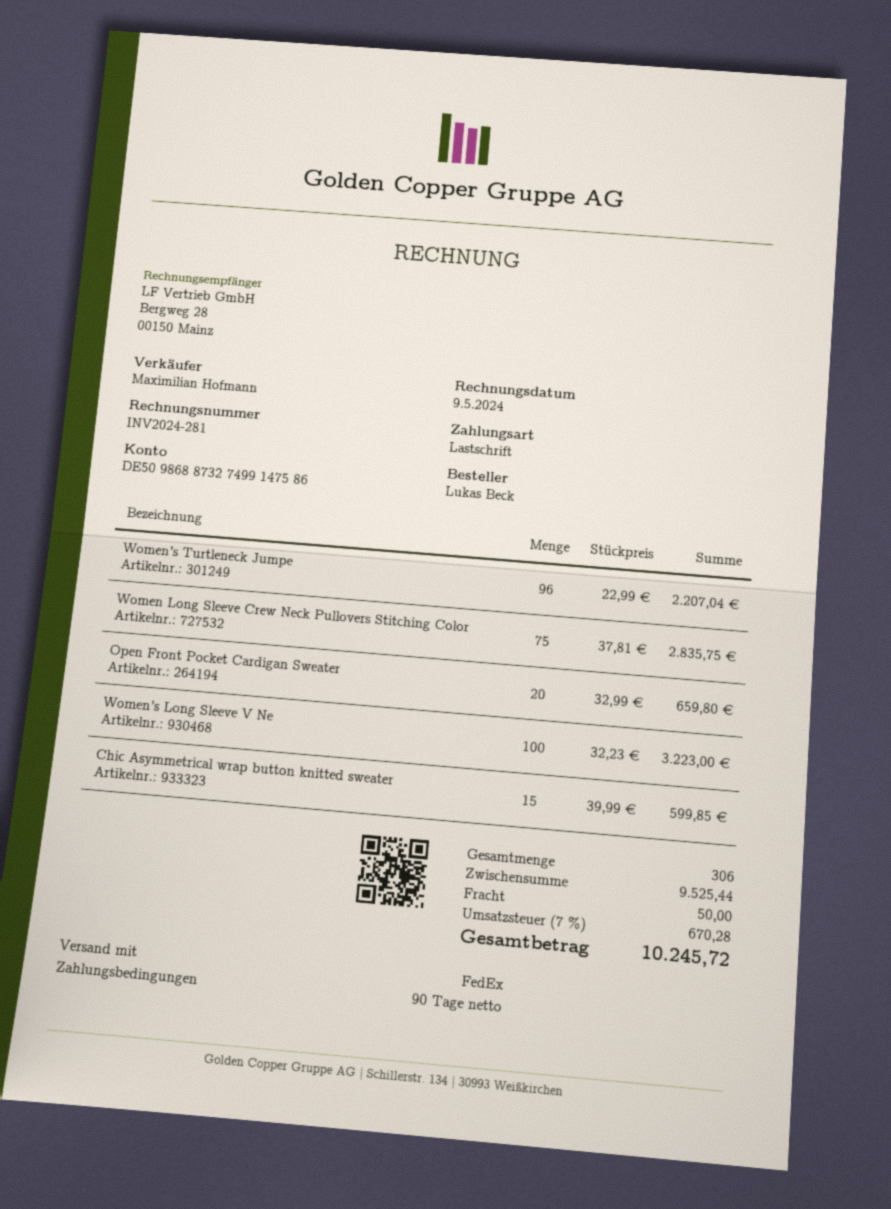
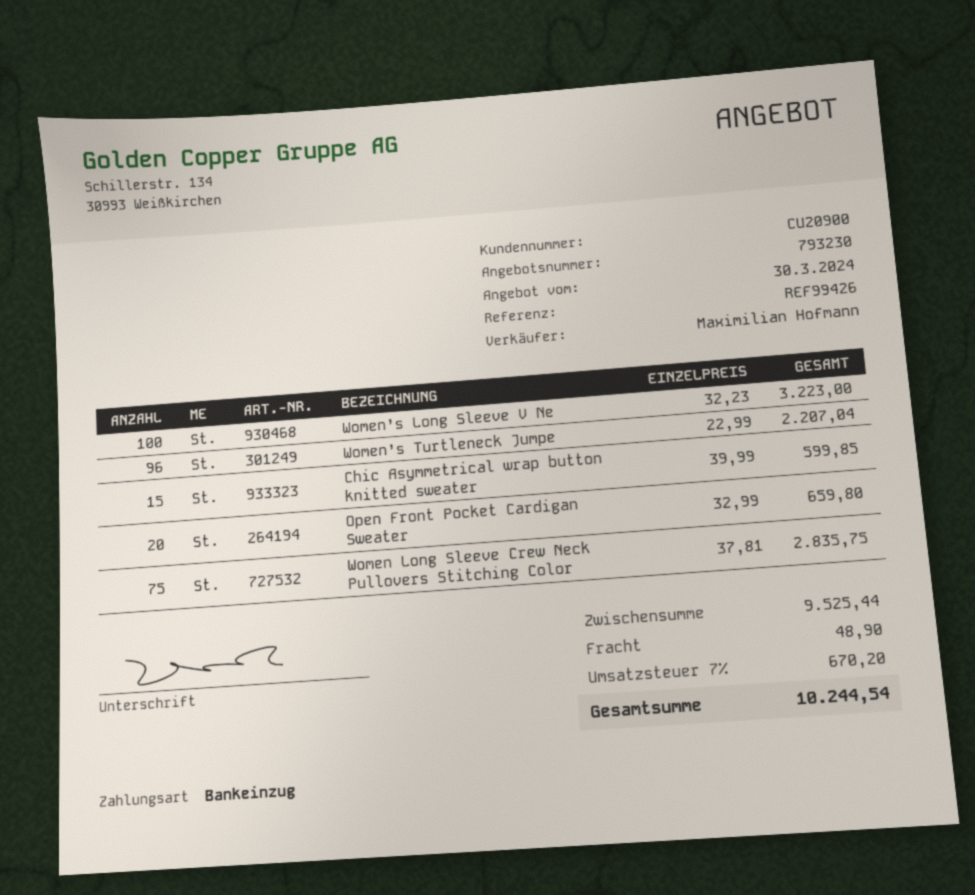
shipping: 50.00 -> 48.90
tax: 7% = 670.28 -> 7% = 670.20
total: 10245.72 -> 10244.54

